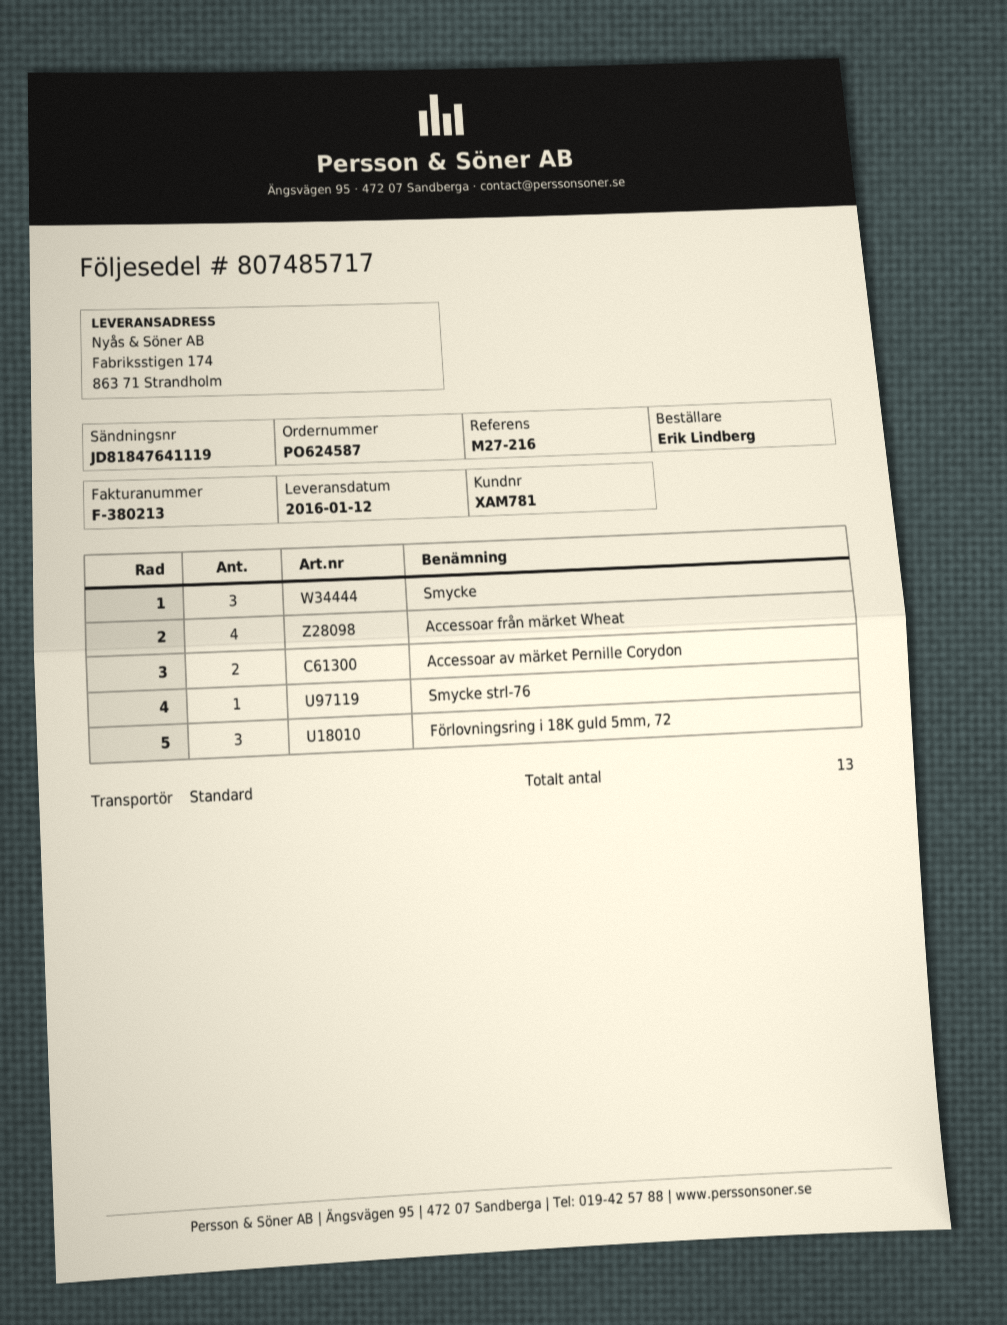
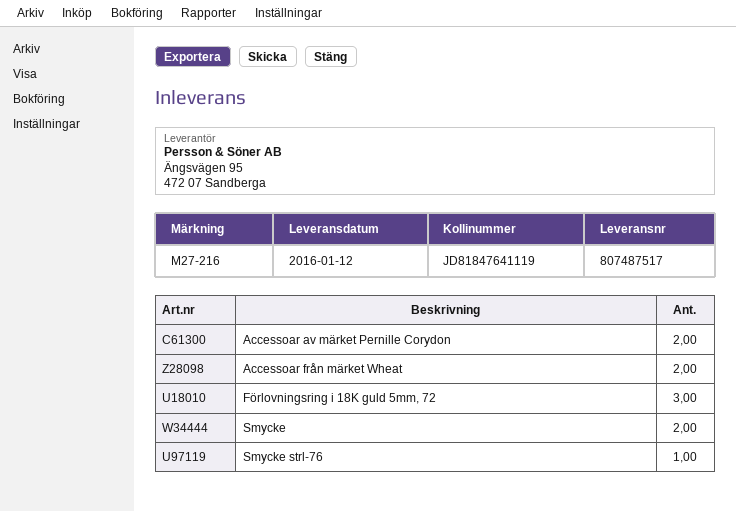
delivery note number: 807485717 -> 807487517
Smycke: 3 -> 2
Accessoar från märket Wheat: 4 -> 2

